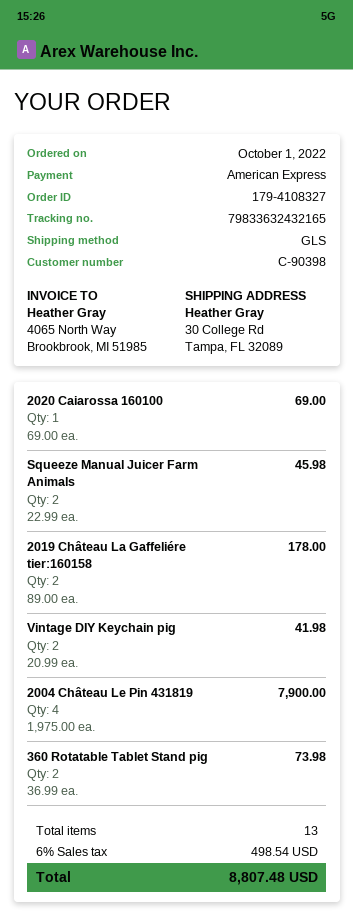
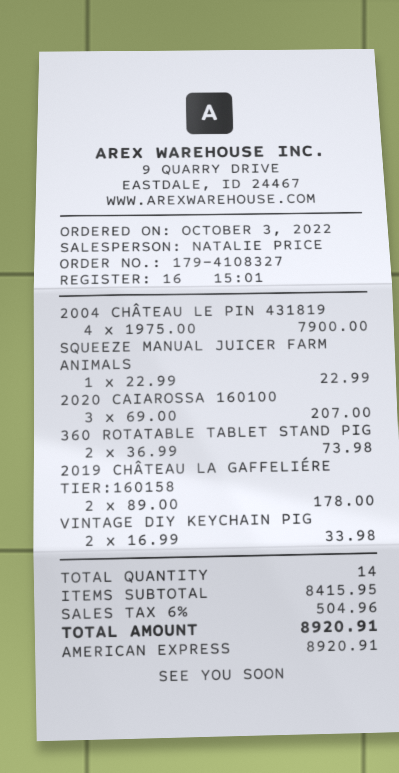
order date: 2022-10-01 -> 2022-10-03
2020 Caiarossa 160100: 1 x 69.00 = 69.00 -> 3 x 69.00 = 207.00
Squeeze Manual Juicer Farm Animals: 2 x 22.99 = 45.98 -> 1 x 22.99 = 22.99
Vintage DIY Keychain pig: 2 x 20.99 = 41.98 -> 2 x 16.99 = 33.98
total quantity: 13 -> 14
tax: 6% = 498.54 -> 6% = 504.96
total: 8807.48 -> 8920.91

